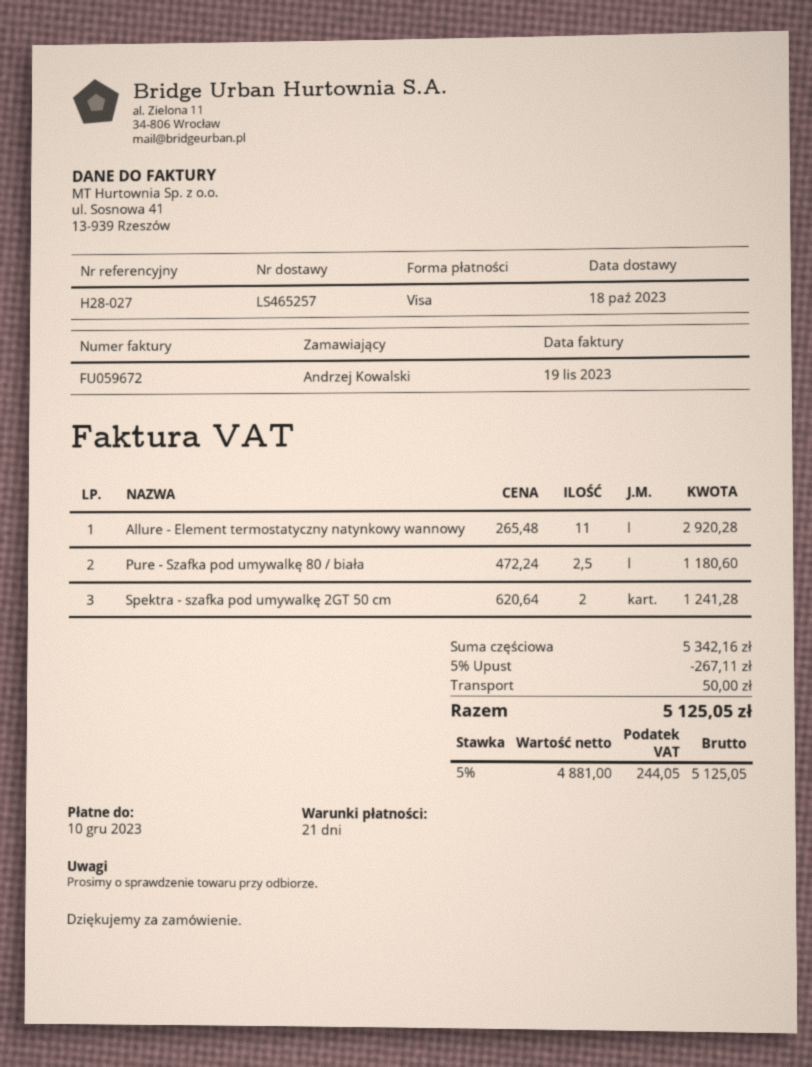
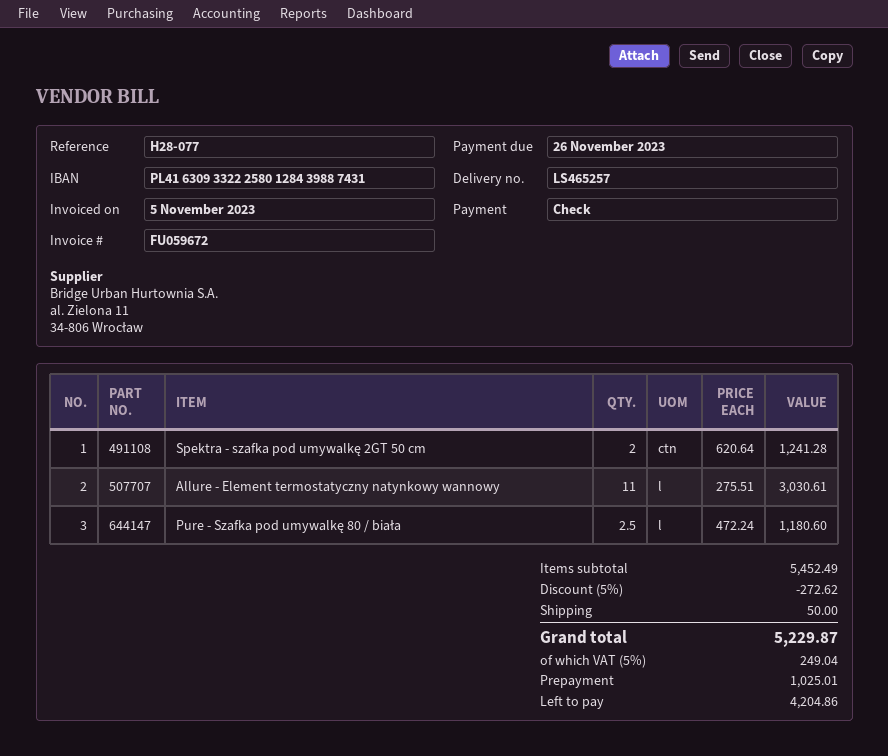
invoice date: 2023-11-19 -> 2023-11-05
due date: 2023-12-10 -> 2023-11-26
reference: H28-027 -> H28-077
payment method: Visa -> cheque
Allure - Element termostatyczny natynkowy wannowy: 11 x 265.48 = 2920.28 -> 11 x 275.51 = 3030.61
subtotal: 5342.16 -> 5452.49
discount: 5% = 267.11 -> 5% = 272.62
tax: 5% = 244.05 -> 5% = 249.04
total: 5125.05 -> 5229.87

